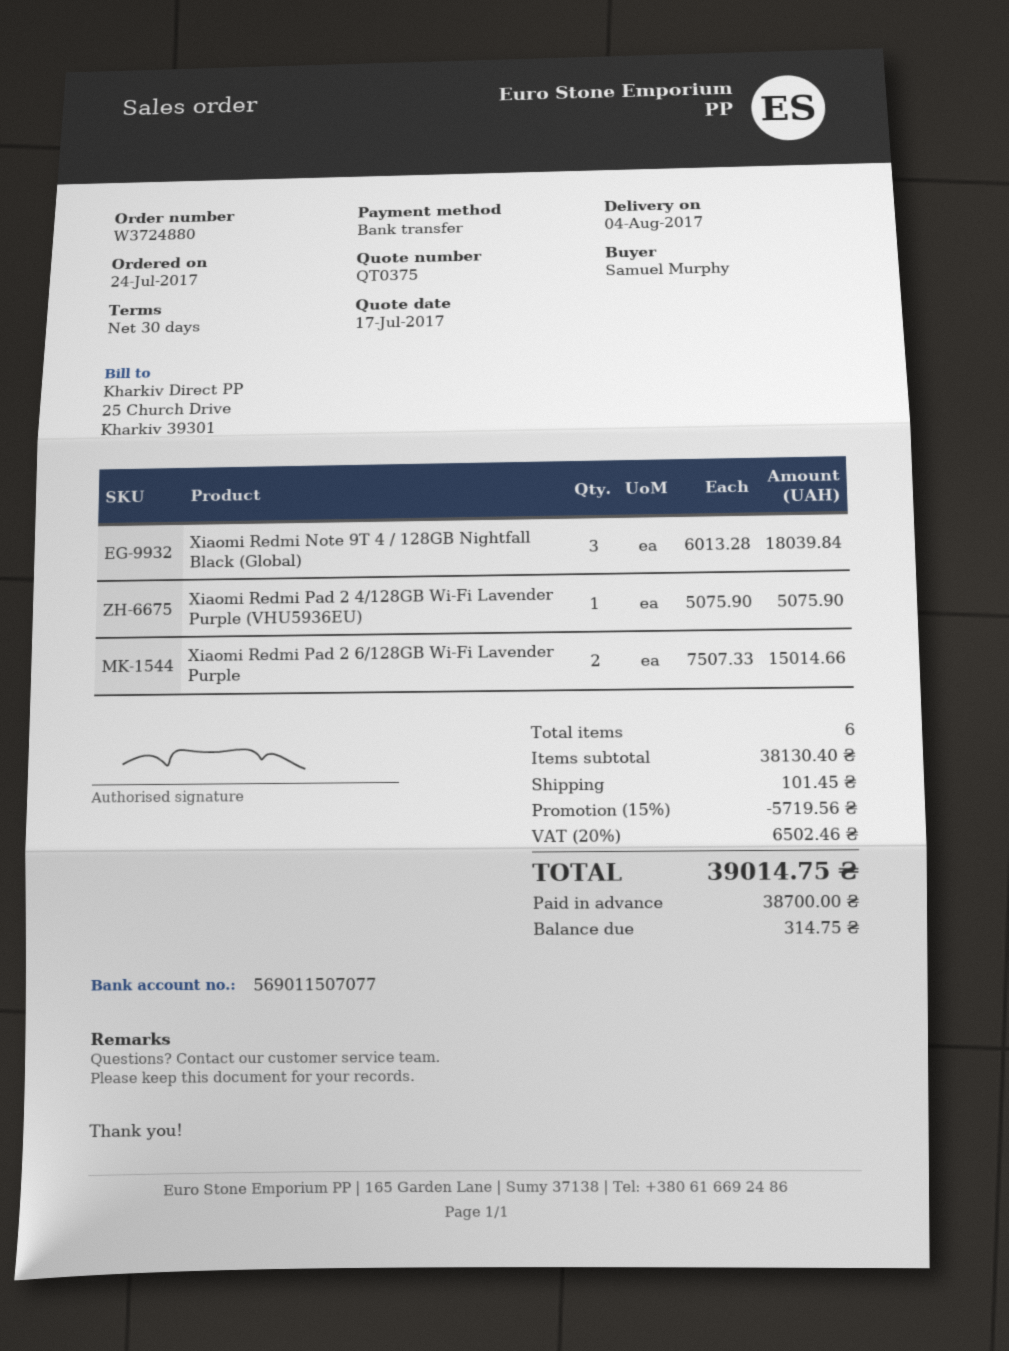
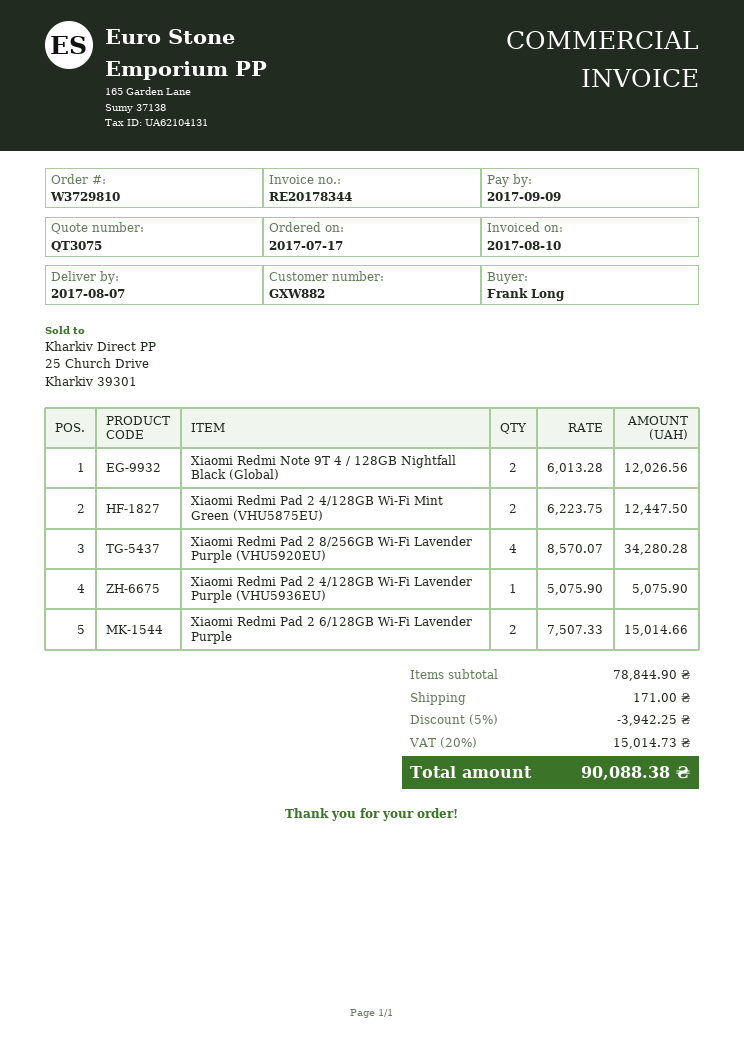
quote number: QT0375 -> QT3075
order number: W3724880 -> W3729810
order date: 2017-07-24 -> 2017-07-17
delivery date: 2017-08-04 -> 2017-08-07
ordered by: Samuel Murphy -> Frank Long
Xiaomi Redmi Note 9T 4 / 128GB Nightfall Black (Global): 3 x 6013.28 = 18039.84 -> 2 x 6013.28 = 12026.56
Xiaomi Redmi Pad 2 4/128GB Wi-Fi Mint Green (VHU5875EU): none -> 2 x 6223.75 = 12447.50
Xiaomi Redmi Pad 2 8/256GB Wi-Fi Lavender Purple (VHU5920EU): none -> 4 x 8570.07 = 34280.28
subtotal: 38130.40 -> 78844.90
discount: 15% = 5719.56 -> 5% = 3942.25
shipping: 101.45 -> 171.00
tax: 20% = 6502.46 -> 20% = 15014.73
total: 39014.75 -> 90088.38

